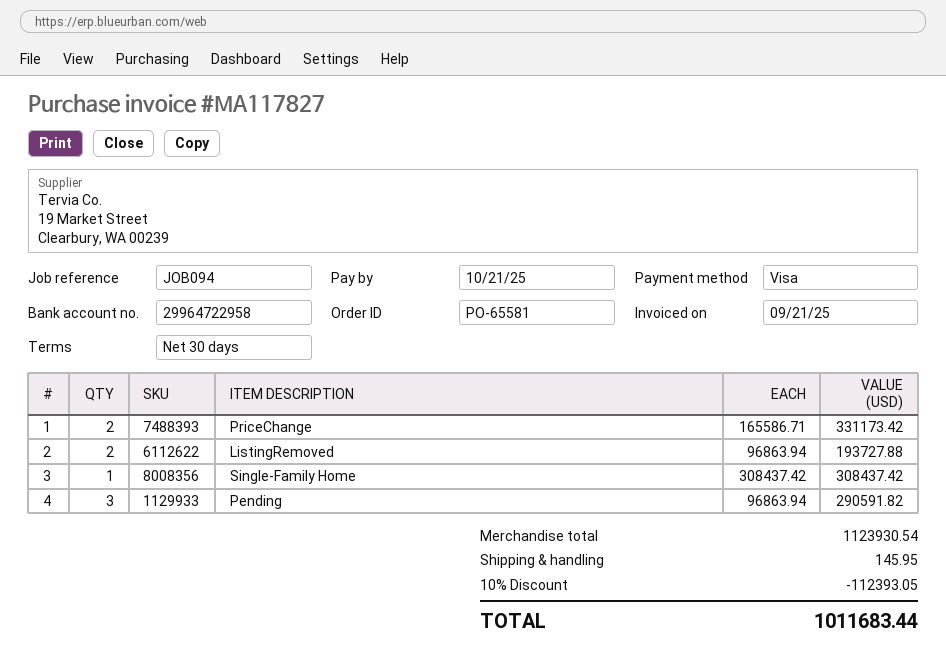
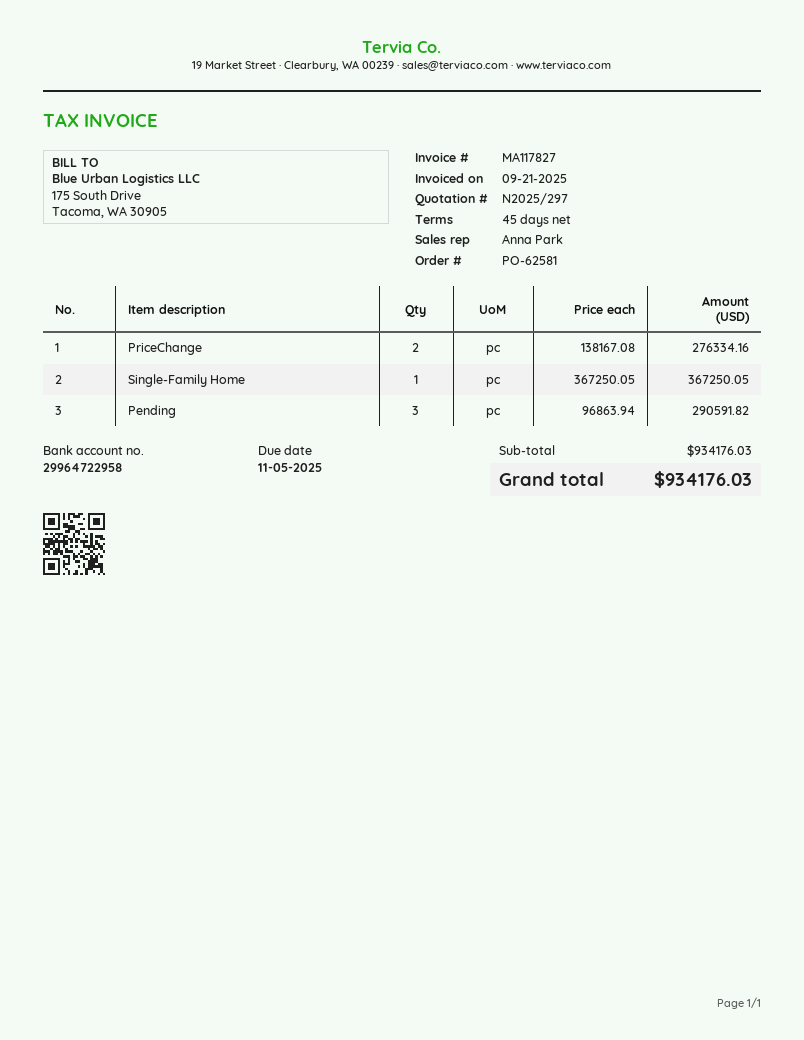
order number: PO-65581 -> PO-62581
payment terms: 30 days -> 45 days
due date: 2025-10-21 -> 2025-11-05
PriceChange: 2 x 165586.71 = 331173.42 -> 2 x 138167.08 = 276334.16
ListingRemoved: 2 x 96863.94 = 193727.88 -> none
Single-Family Home: 1 x 308437.42 = 308437.42 -> 1 x 367250.05 = 367250.05
subtotal: 1123930.54 -> 934176.03
discount: 10% = 112393.05 -> none
shipping: 145.95 -> none
total: 1011683.44 -> 934176.03

